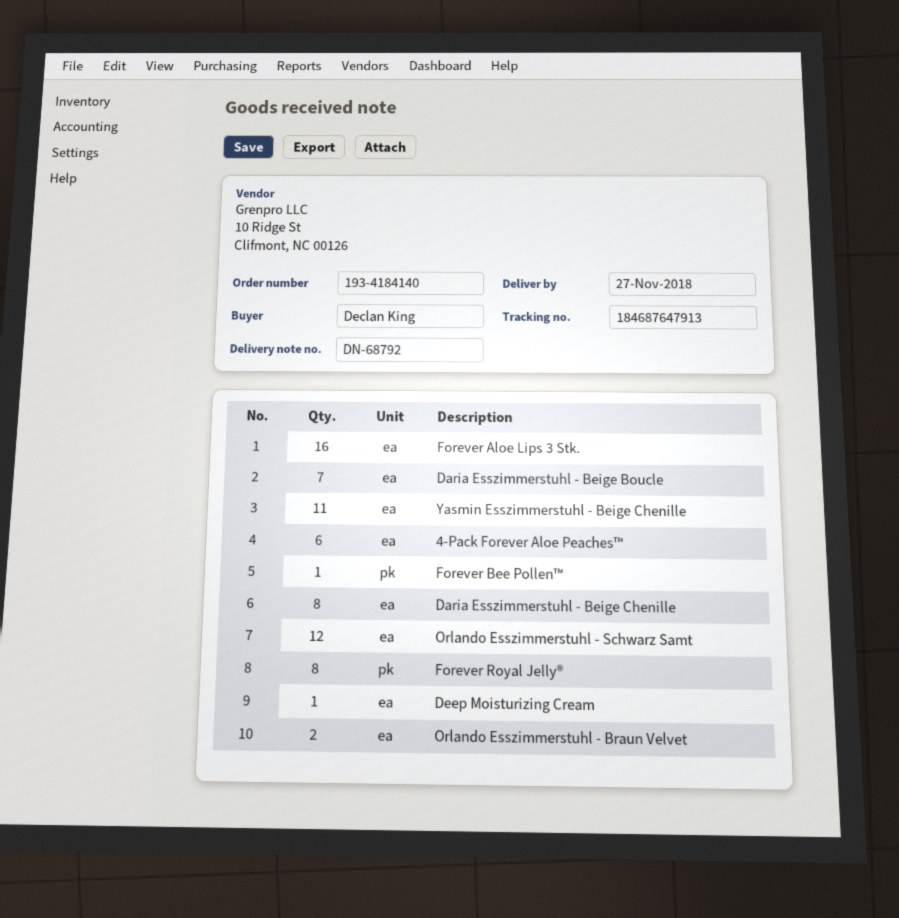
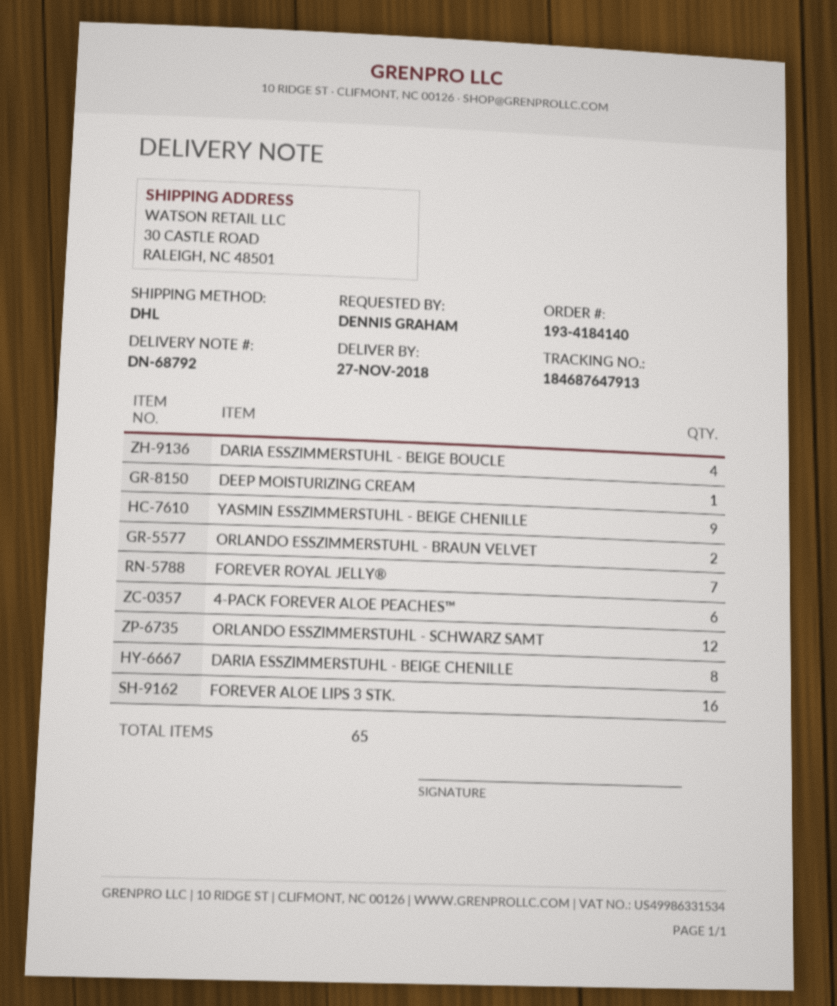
ordered by: Declan King -> DENNIS GRAHAM
Daria Esszimmerstuhl - Beige Boucle: 7 -> 4
Yasmin Esszimmerstuhl - Beige Chenille: 11 -> 9
Forever Bee Pollen™: 1 -> none
Forever Royal Jelly®: 8 -> 7

